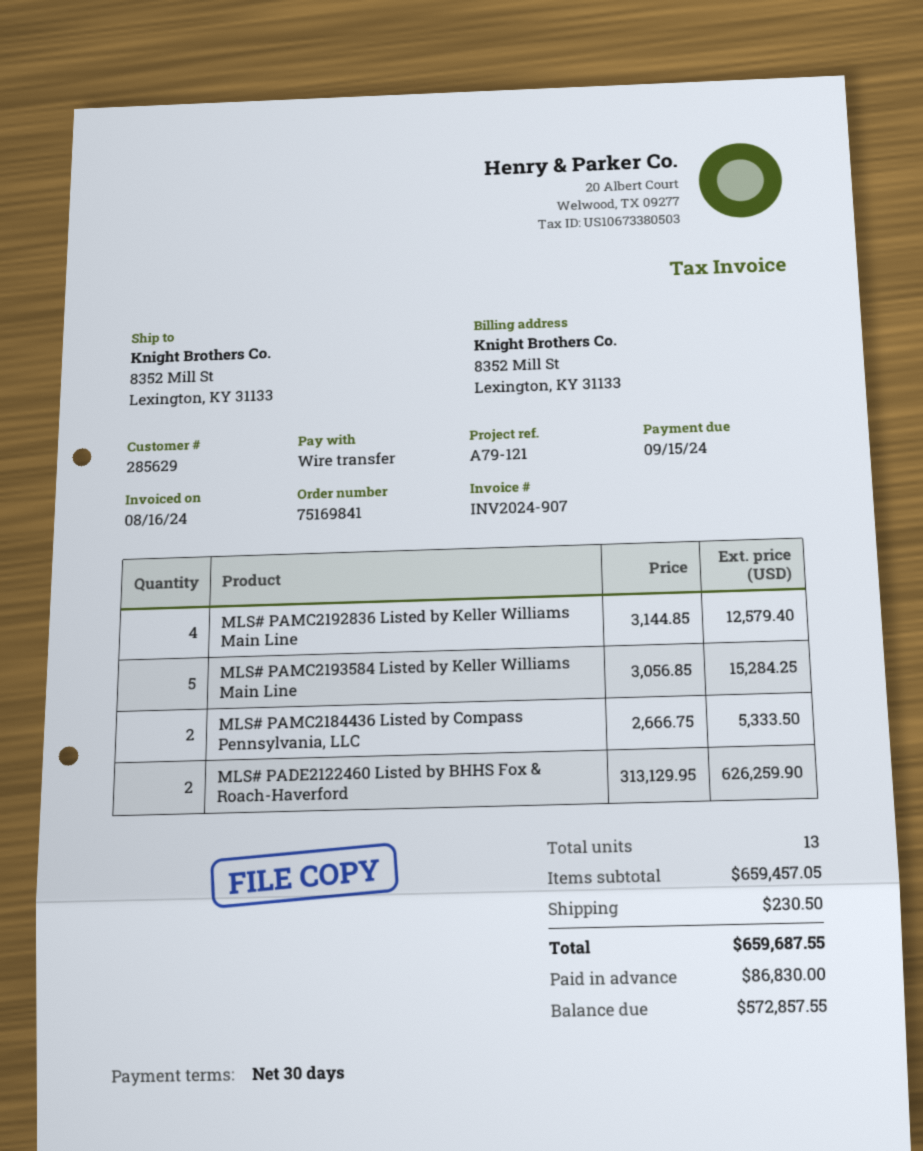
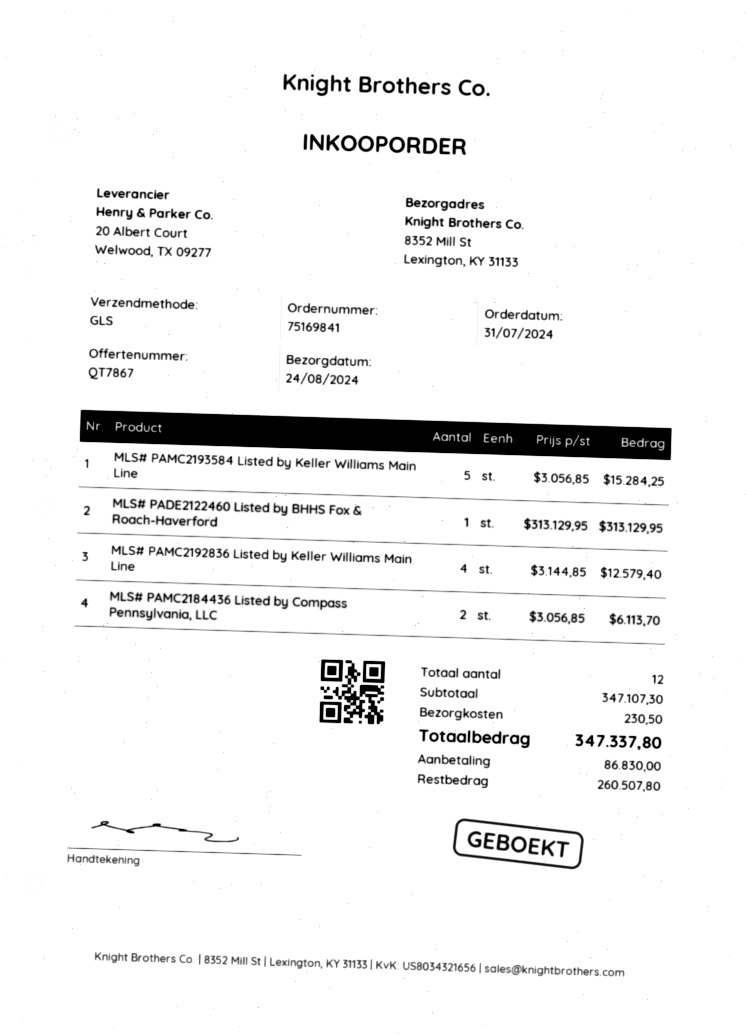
MLS# PAMC2184436 Listed by Compass Pennsylvania, LLC: 2 x 2666.75 = 5333.50 -> 2 x 3056.85 = 6113.70
MLS# PADE2122460 Listed by BHHS Fox & Roach-Haverford: 2 x 313129.95 = 626259.90 -> 1 x 313129.95 = 313129.95
total quantity: 13 -> 12
subtotal: 659457.05 -> 347107.30
total: 659687.55 -> 347337.80
balance: 572857.55 -> 260507.80

